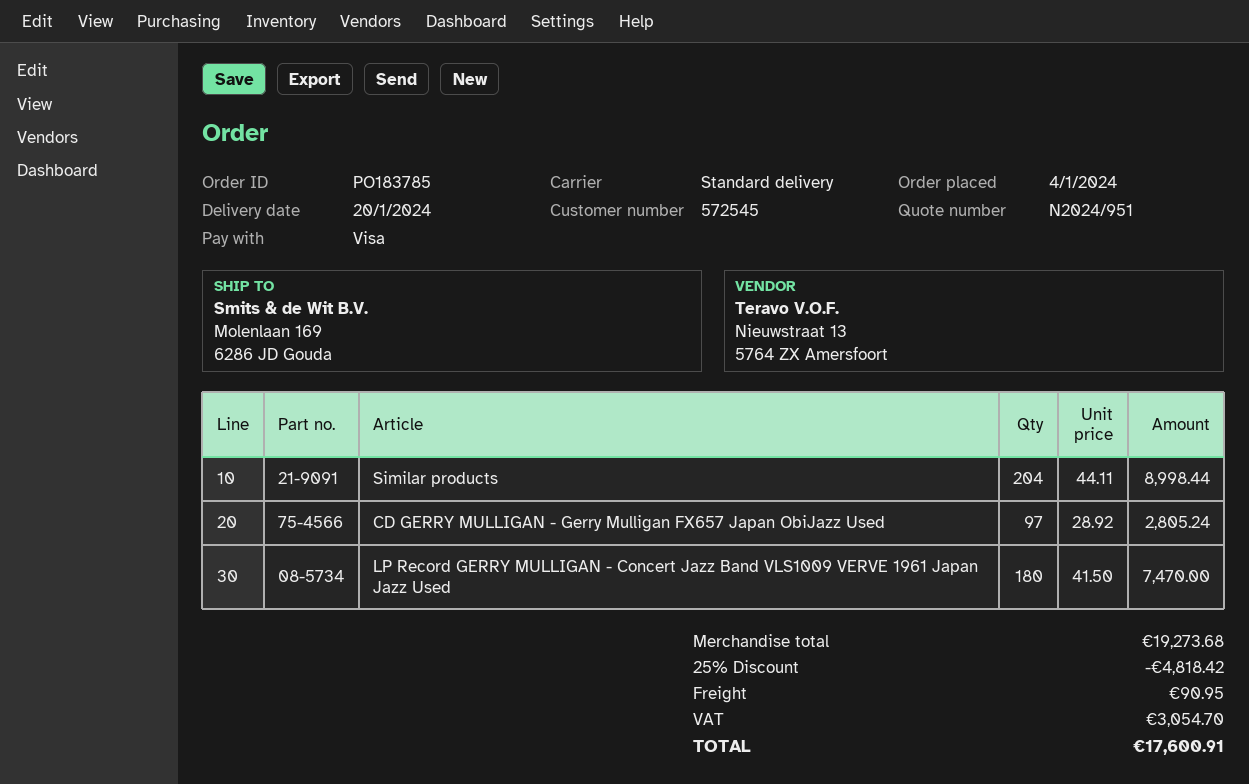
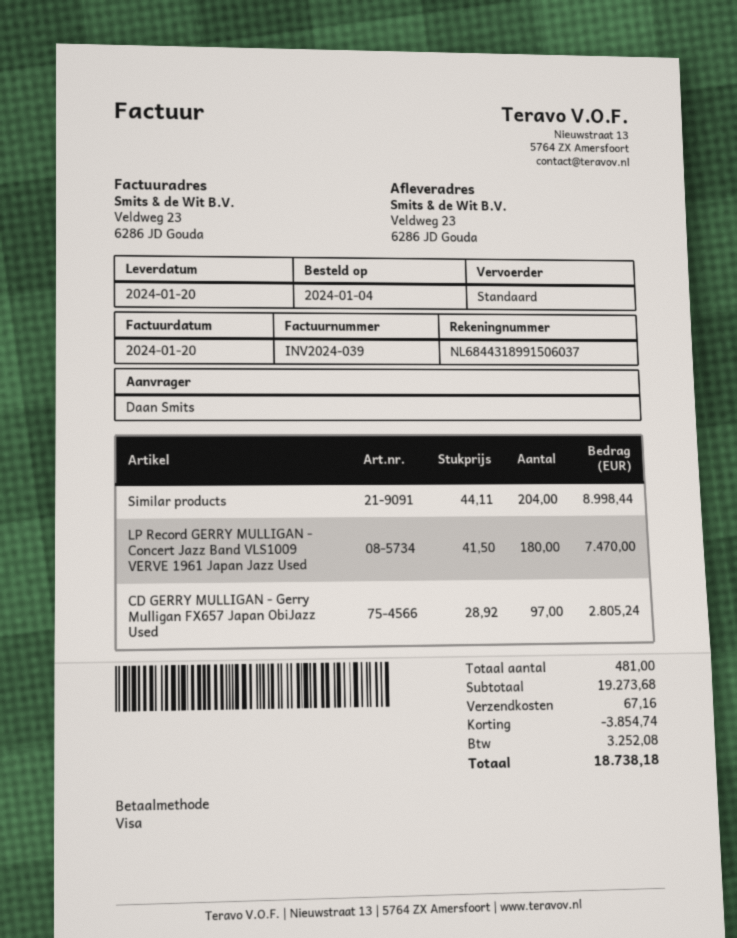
ship to: Molenlaan 169, 6286 JD Gouda -> Veldweg 23, 6286 JD Gouda
discount: 4818.42 -> 3854.74
shipping: 90.95 -> 67.16
tax: 3054.70 -> 3252.08
total: 17600.91 -> 18738.18

